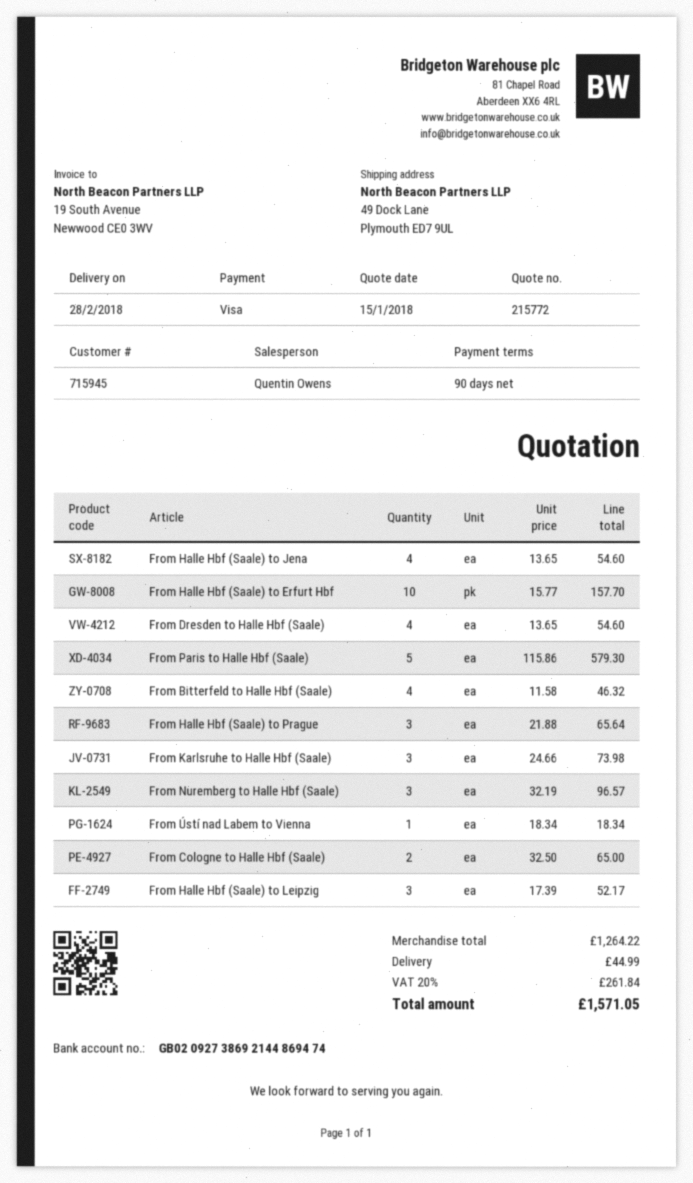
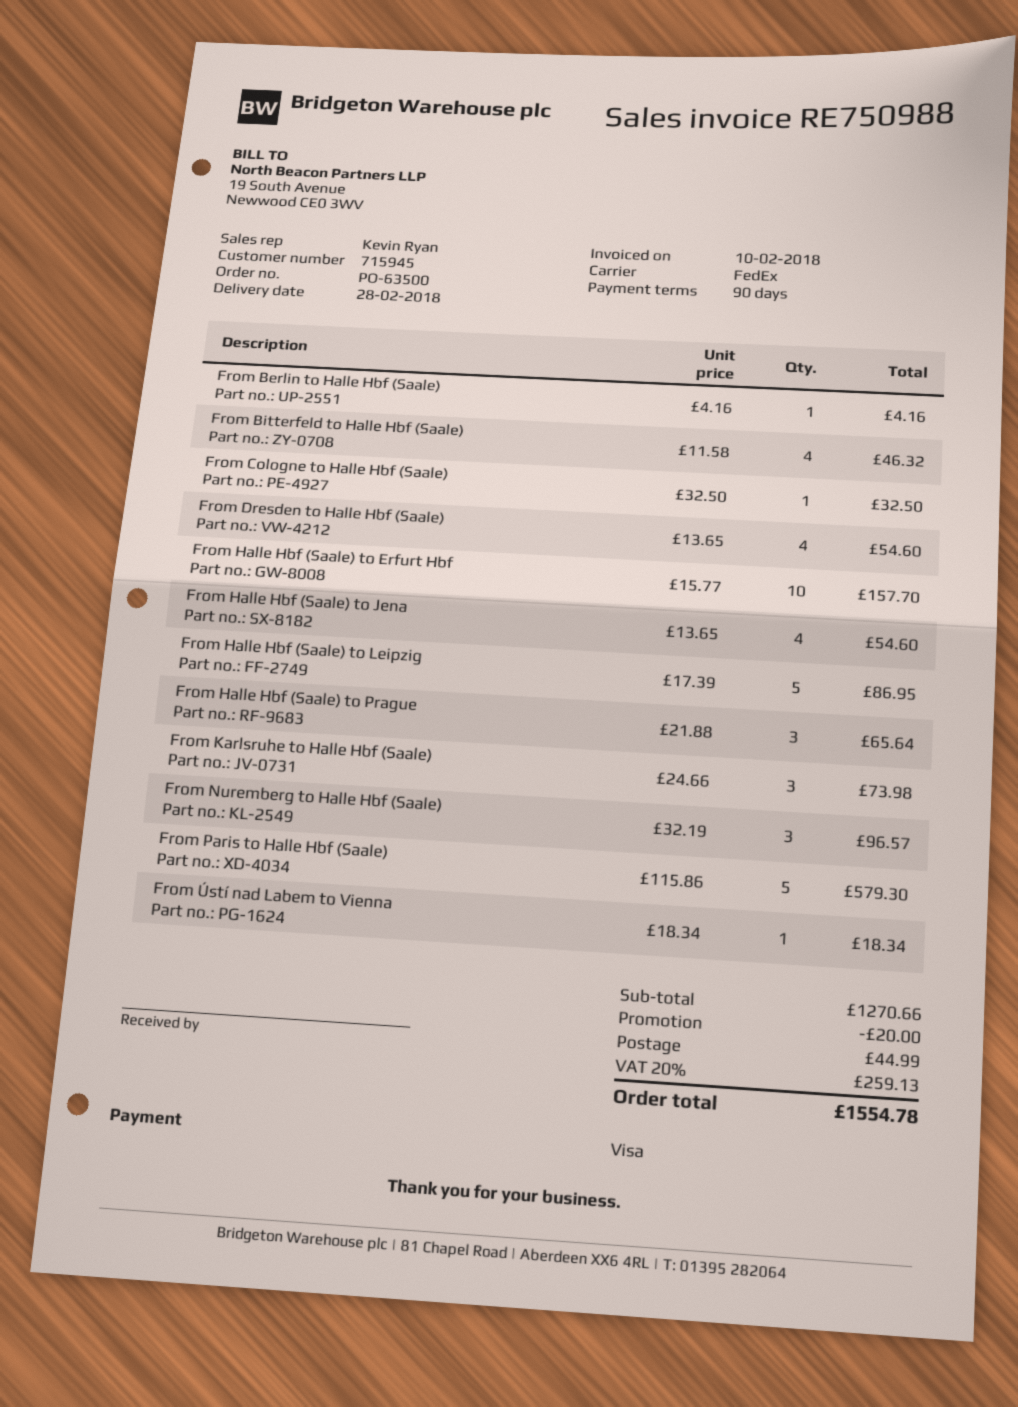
sales rep: Quentin Owens -> Kevin Ryan
From Cologne to Halle Hbf (Saale): 2 x 32.50 = 65.00 -> 1 x 32.50 = 32.50
From Halle Hbf (Saale) to Leipzig: 3 x 17.39 = 52.17 -> 5 x 17.39 = 86.95
From Berlin to Halle Hbf (Saale): none -> 1 x 4.16 = 4.16
subtotal: 1264.22 -> 1270.66
discount: none -> 20.00
tax: 20% = 261.84 -> 20% = 259.13
total: 1571.05 -> 1554.78

